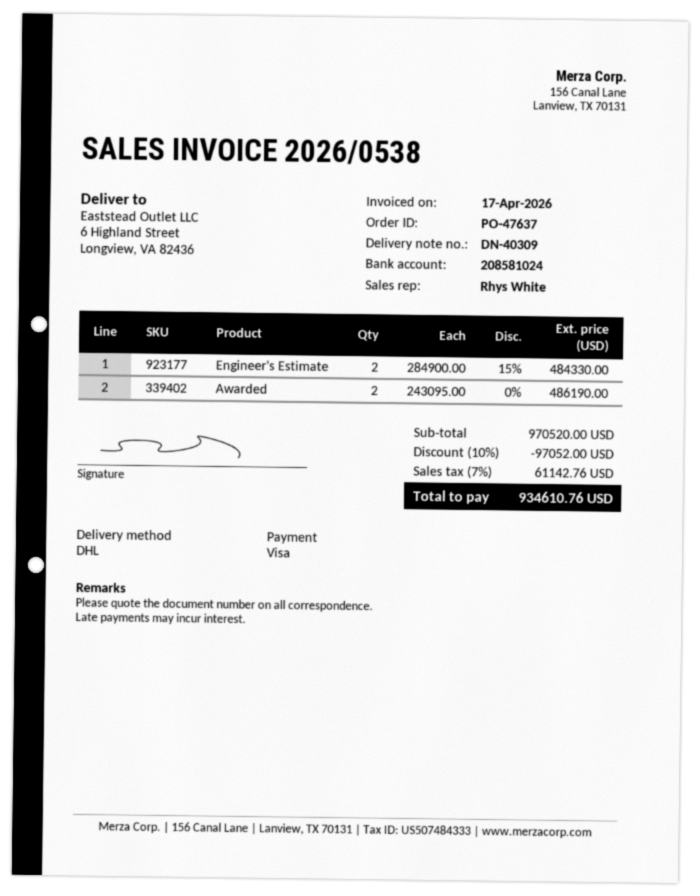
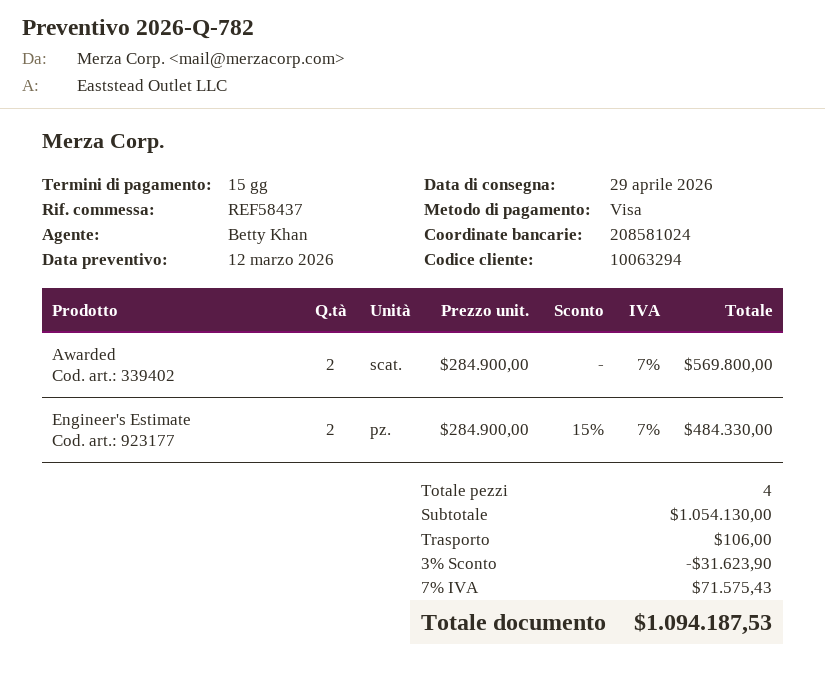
sales rep: Rhys White -> Betty Khan
Awarded: 2 x 243095.00 = 486190.00 -> 2 x 284900.00 = 569800.00
subtotal: 970520.00 -> 1054130.00
discount: 10% = 97052.00 -> 3% = 31623.90
shipping: none -> 106.00
tax: 7% = 61142.76 -> 7% = 71575.43
total: 934610.76 -> 1094187.53

